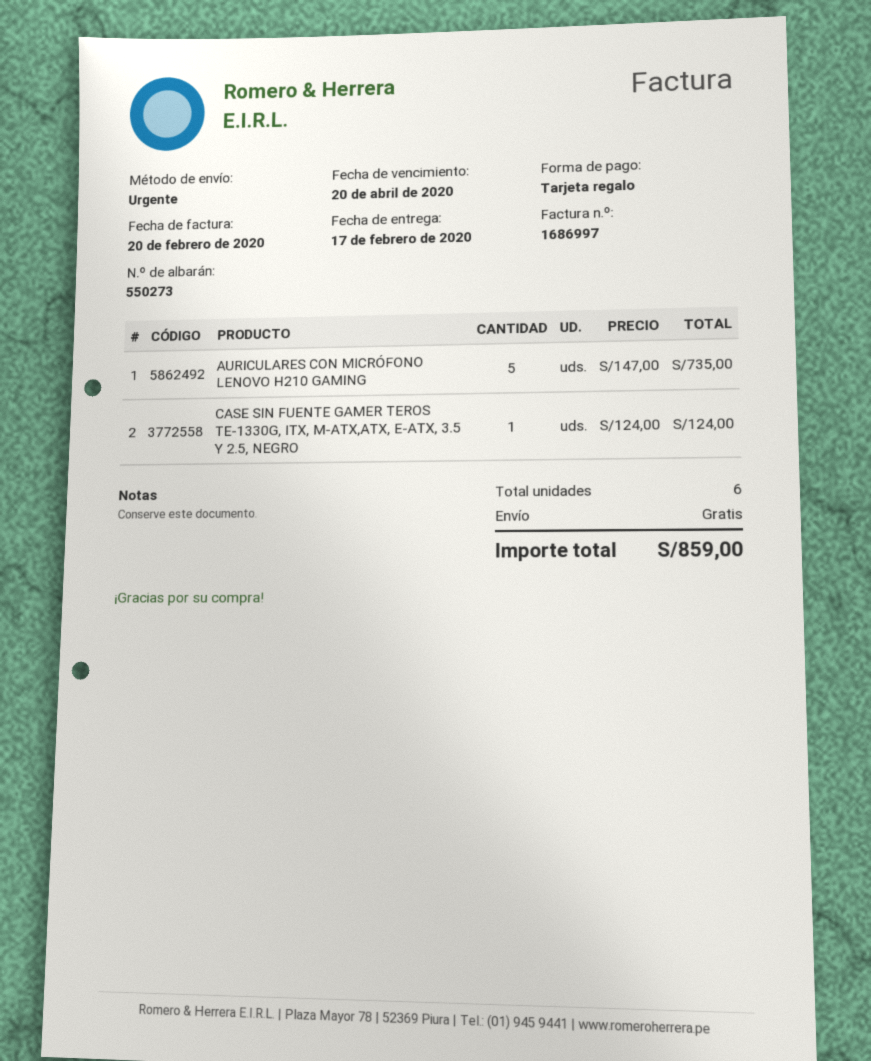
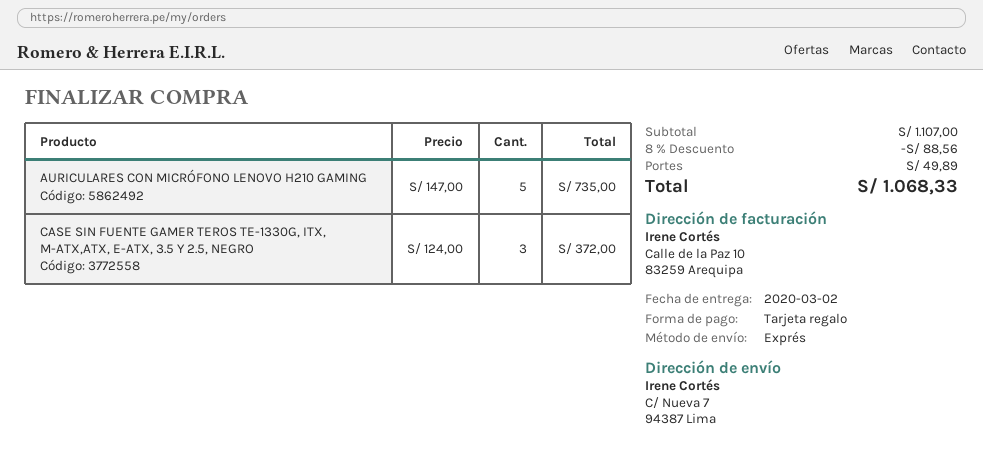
delivery date: 2020-02-17 -> 2020-03-02
CASE SIN FUENTE GAMER TEROS TE-1330G, ITX, M-ATX,ATX, E-ATX, 3.5 Y 2.5, NEGRO: 1 x 124.00 = 124.00 -> 3 x 124.00 = 372.00
discount: none -> 8% = 88.56
shipping: 0.00 -> 49.89
total: 859.00 -> 1068.33

